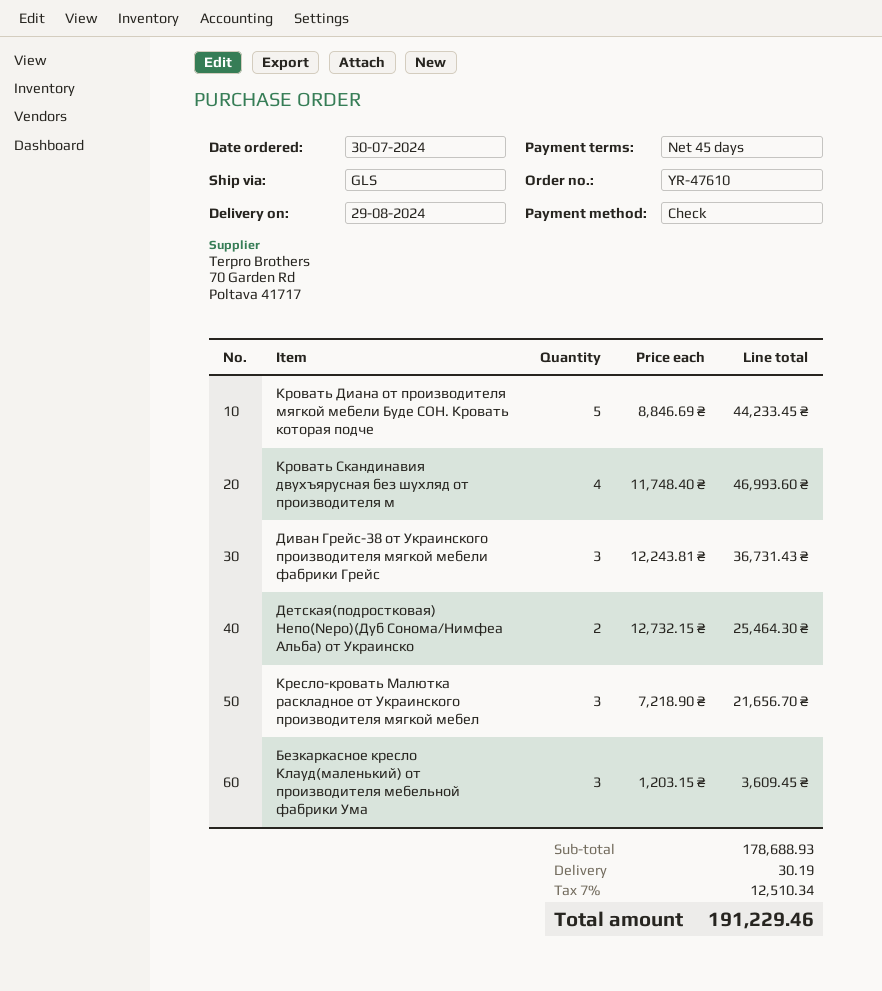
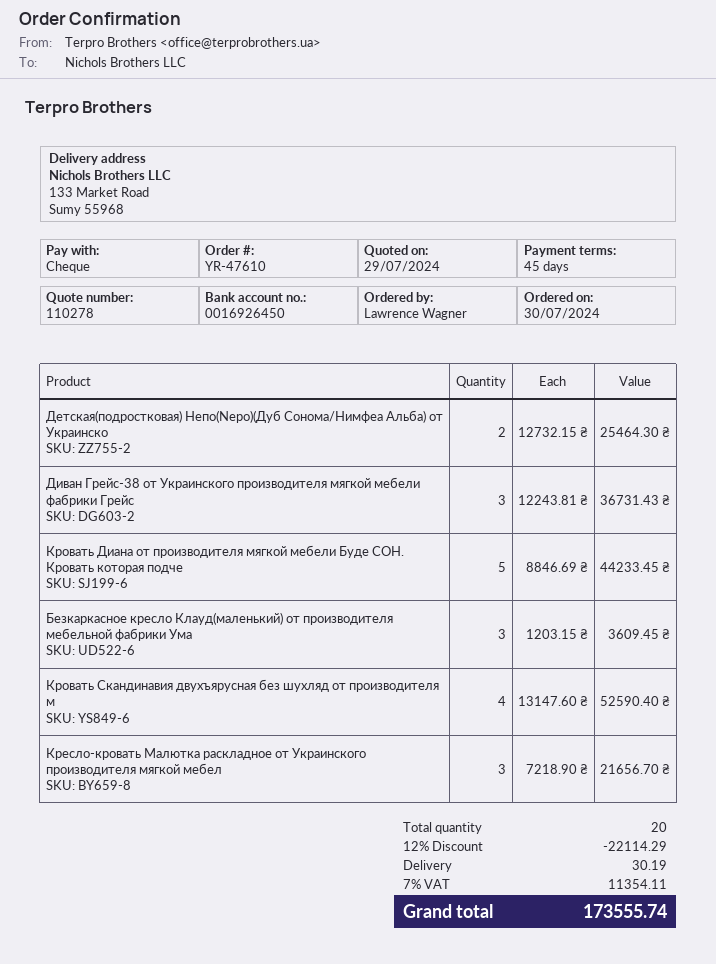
Кровать Скандинавия двухъярусная без шухляд от производителя м: 4 x 11748.40 = 46993.60 -> 4 x 13147.60 = 52590.40
discount: none -> 12% = 22114.29
tax: 7% = 12510.34 -> 7% = 11354.11
total: 191229.46 -> 173555.74

